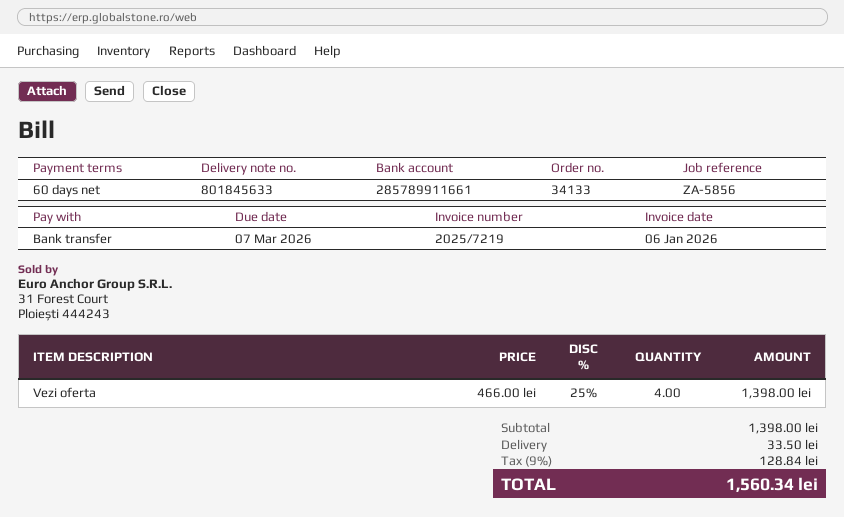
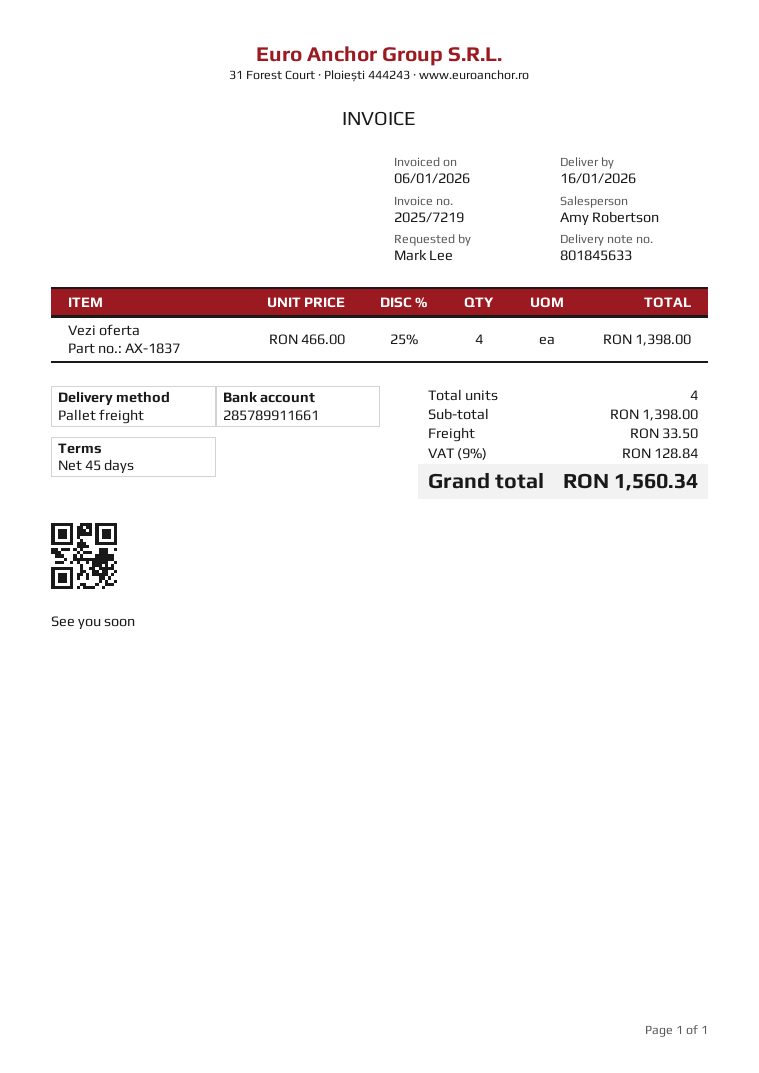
payment terms: 60 days -> 45 days

